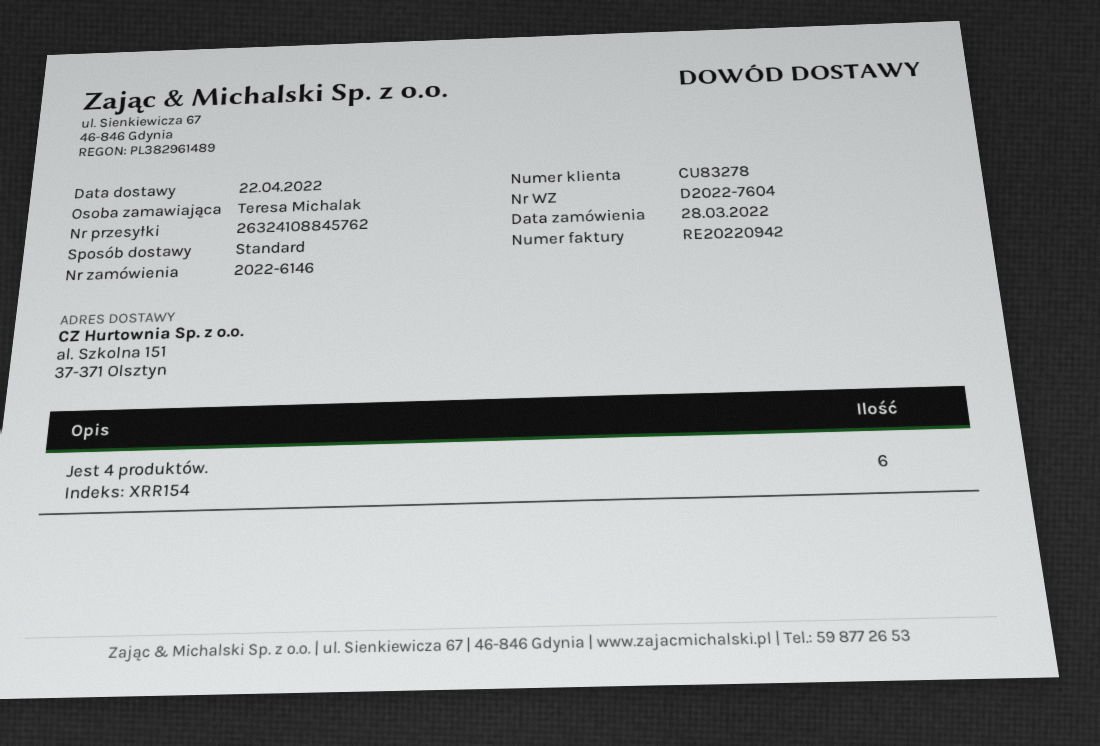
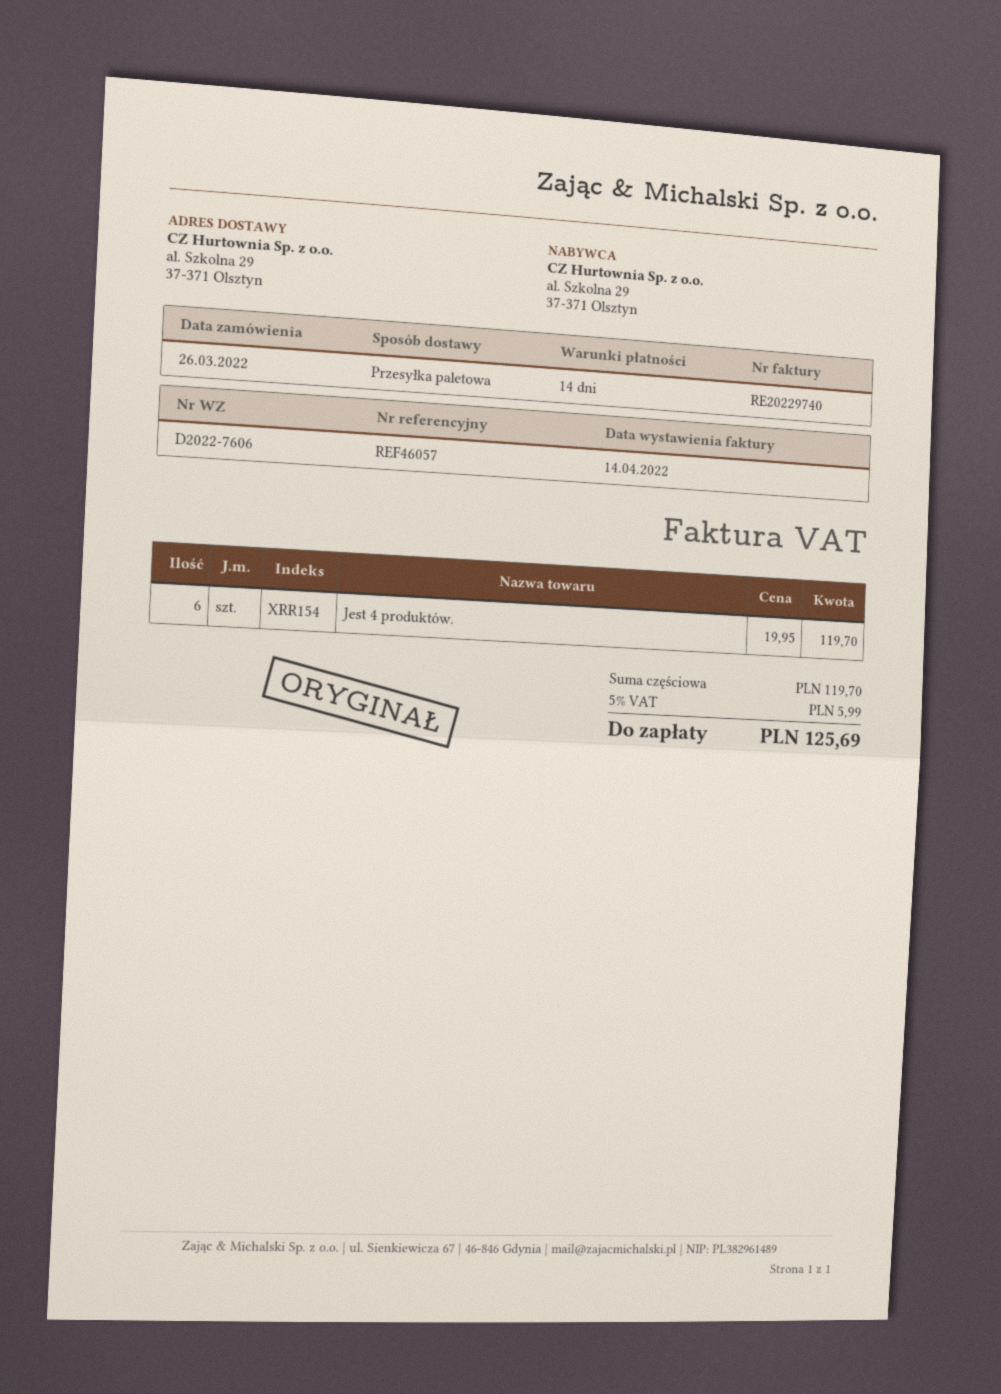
order date: 2022-03-28 -> 2022-03-26
delivery note number: D2022-7604 -> D2022-7606
invoice number: RE20220942 -> RE20229740
shipping method: standard -> pallet freight
ship to: al. Szkolna 151, 37-371 Olsztyn -> al. Szkolna 29, 37-371 Olsztyn

